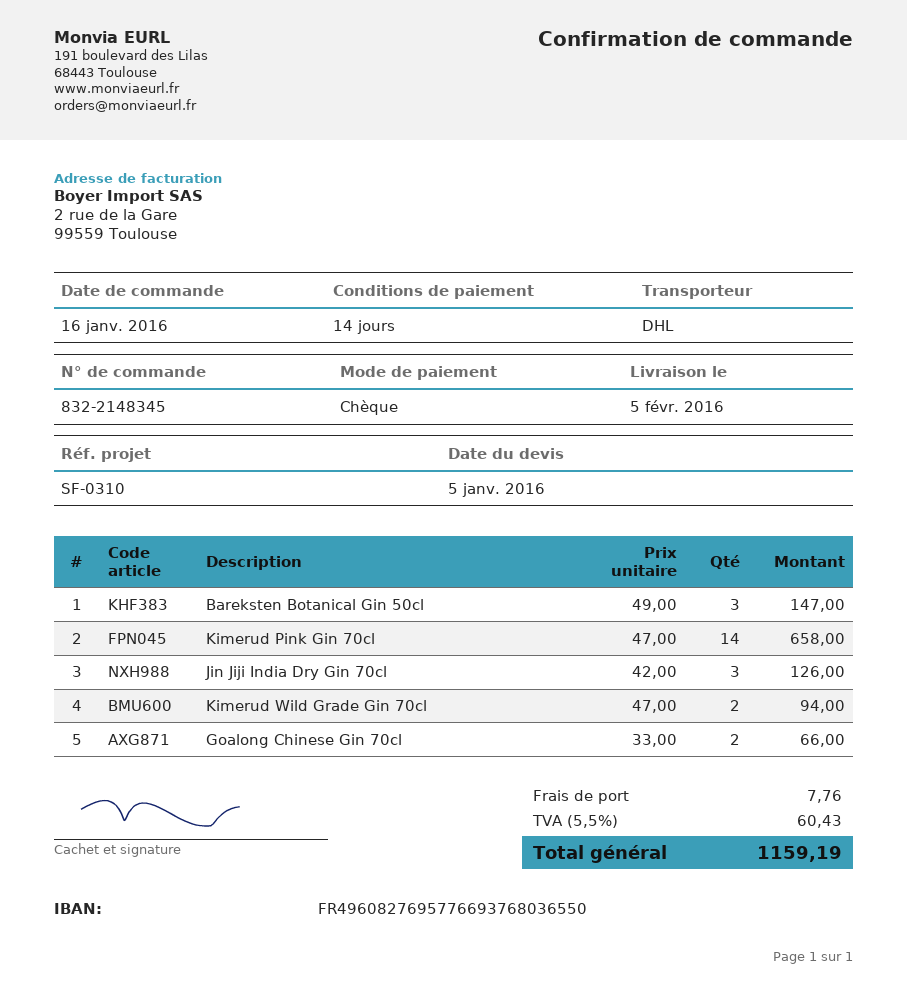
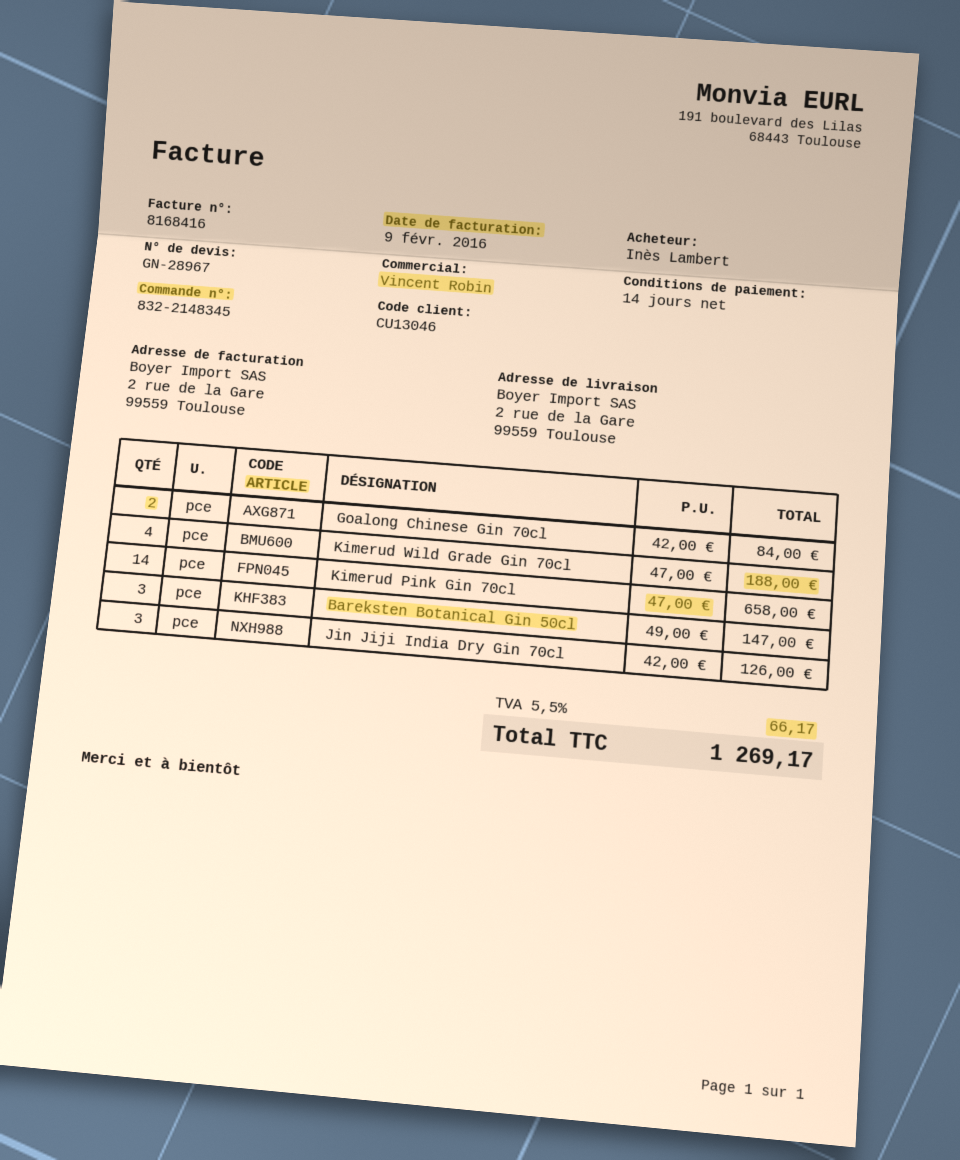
Kimerud Wild Grade Gin 70cl: 2 x 47.00 = 94.00 -> 4 x 47.00 = 188.00
Goalong Chinese Gin 70cl: 2 x 33.00 = 66.00 -> 2 x 42.00 = 84.00
shipping: 7.76 -> none
tax: 5.5% = 60.43 -> 5.5% = 66.17
total: 1159.19 -> 1269.17

